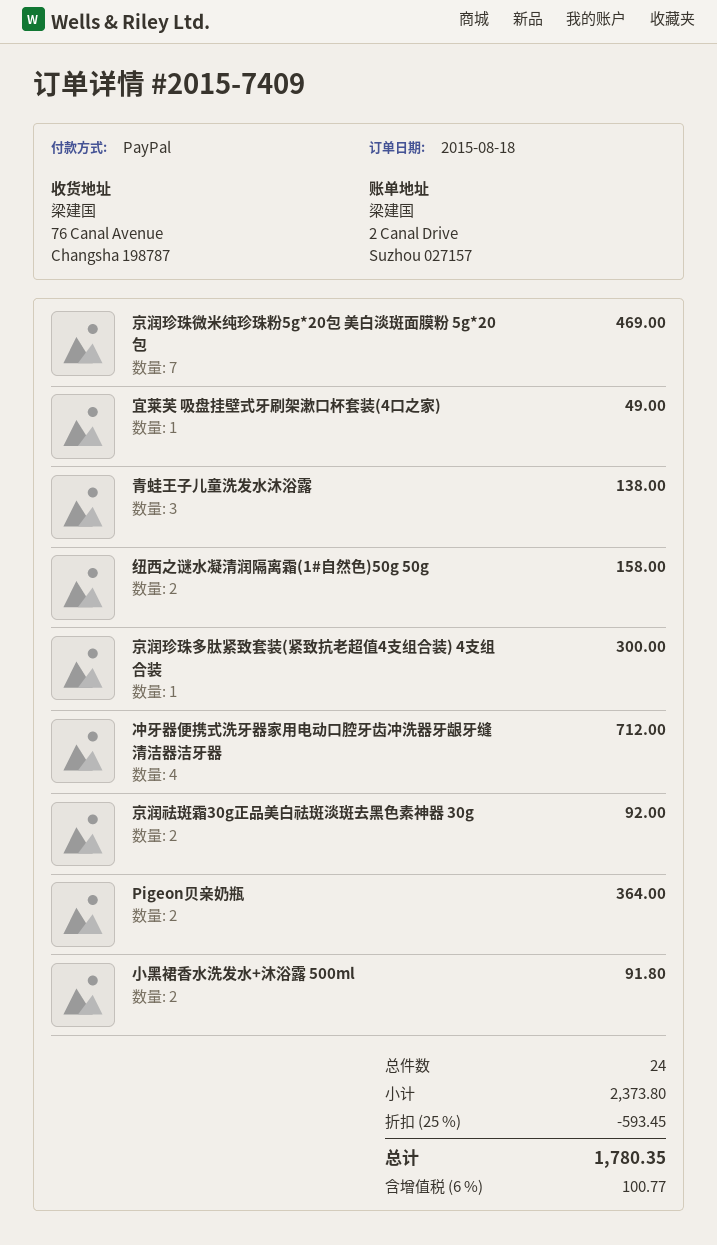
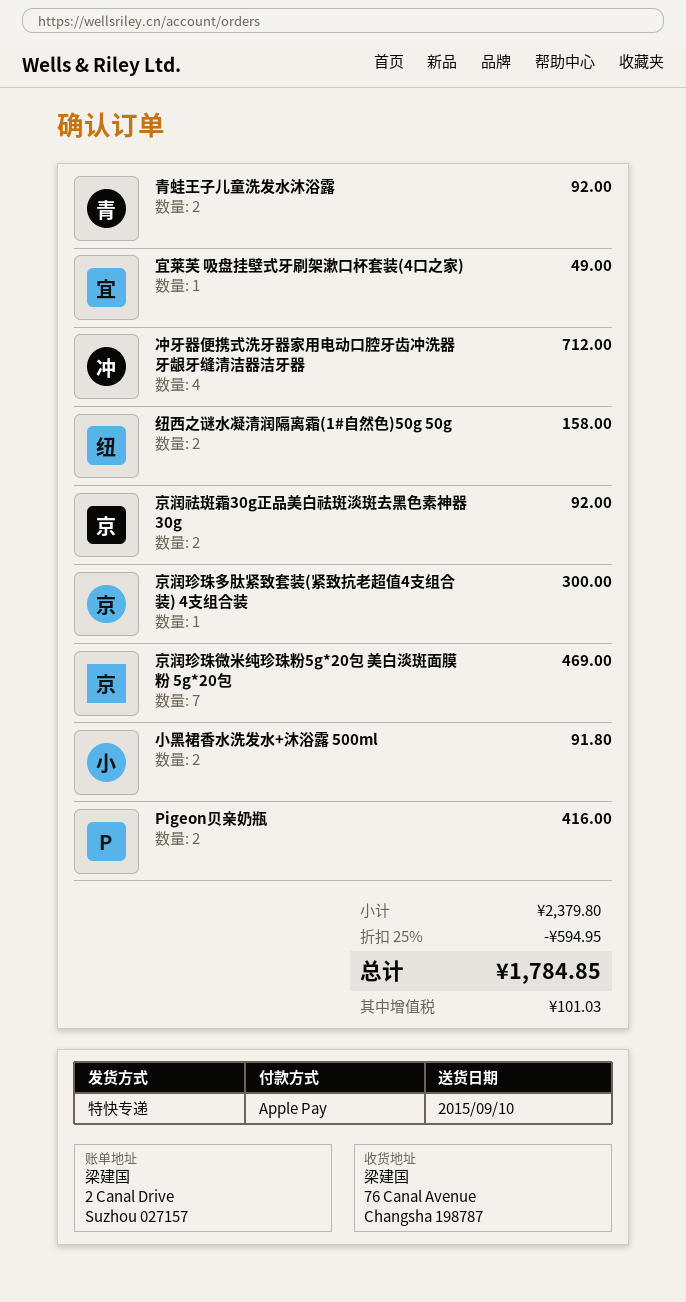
payment method: PayPal -> Apple Pay
青蛙王子儿童洗发水沐浴露: 3 for 138.00 -> 2 for 92.00
Pigeon贝亲奶瓶: 2 for 364.00 -> 2 for 416.00
subtotal: 2373.80 -> 2379.80
discount: 25% = 593.45 -> 25% = 594.95
tax: 100.77 -> 101.03
total: 1780.35 -> 1784.85

